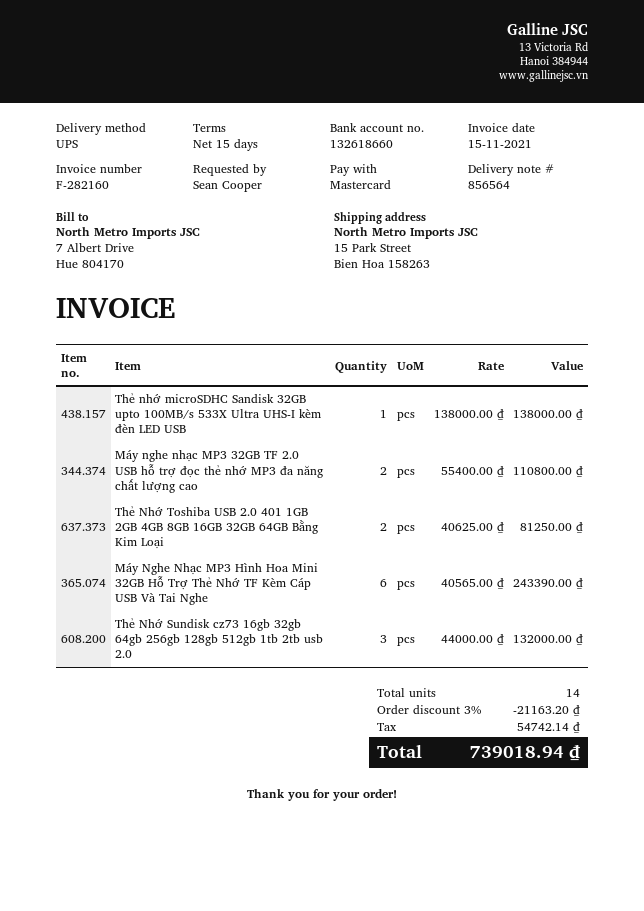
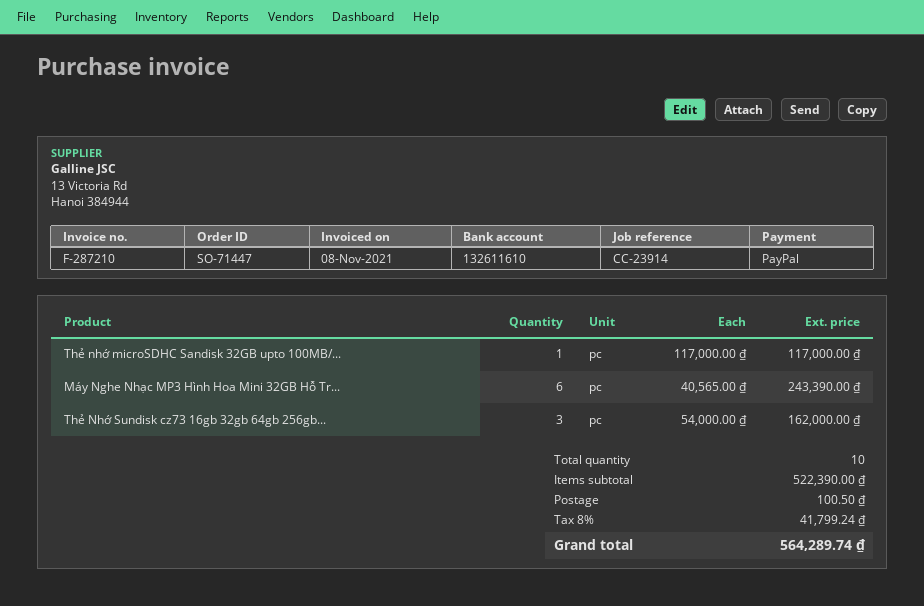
invoice number: F-282160 -> F-287210
invoice date: 2021-11-15 -> 2021-11-08
payment method: Mastercard -> PayPal
bank account: 132618660 -> 132611610
Thẻ nhớ microSDHC Sandisk 32GB upto 100MB/s 533X Ultra UHS-I kèm đèn LED USB: 1 x 138000.00 = 138000.00 -> 1 x 117000.00 = 117000.00
Máy nghe nhạc MP3 32GB TF 2.0 USB hỗ trợ đọc thẻ nhớ MP3 đa năng chất lượng cao: 2 x 55400.00 = 110800.00 -> none
Thẻ Nhớ Toshiba USB 2.0 401 1GB 2GB 4GB 8GB 16GB 32GB 64GB Bằng Kim Loại: 2 x 40625.00 = 81250.00 -> none
Thẻ Nhớ Sundisk cz73 16gb 32gb 64gb 256gb 128gb 512gb 1tb 2tb usb 2.0: 3 x 44000.00 = 132000.00 -> 3 x 54000.00 = 162000.00
total quantity: 14 -> 10
discount: 3% = 21163.20 -> none
shipping: none -> 100.50
tax: 54742.14 -> 41799.24
total: 739018.94 -> 564289.74

